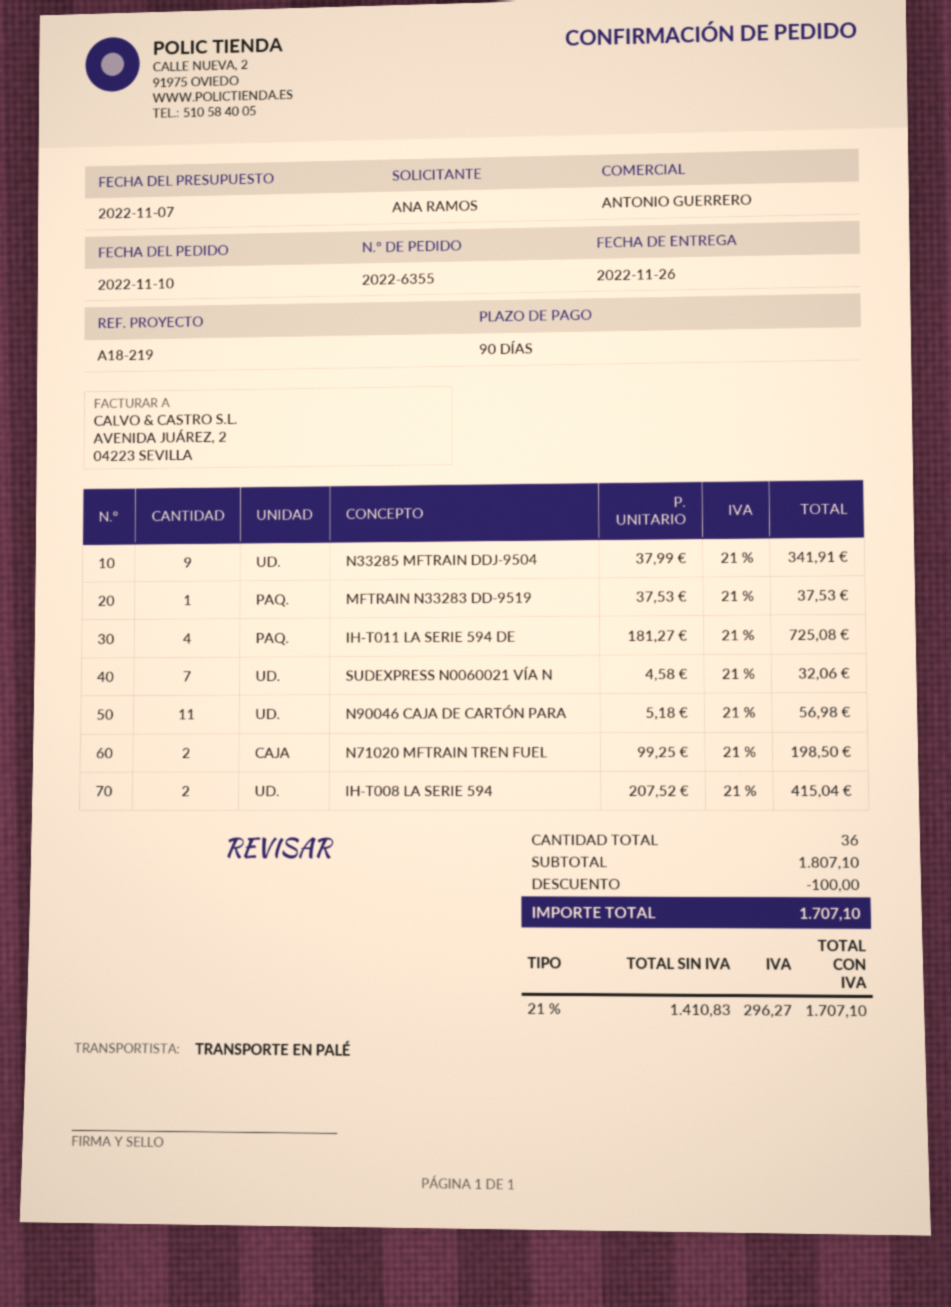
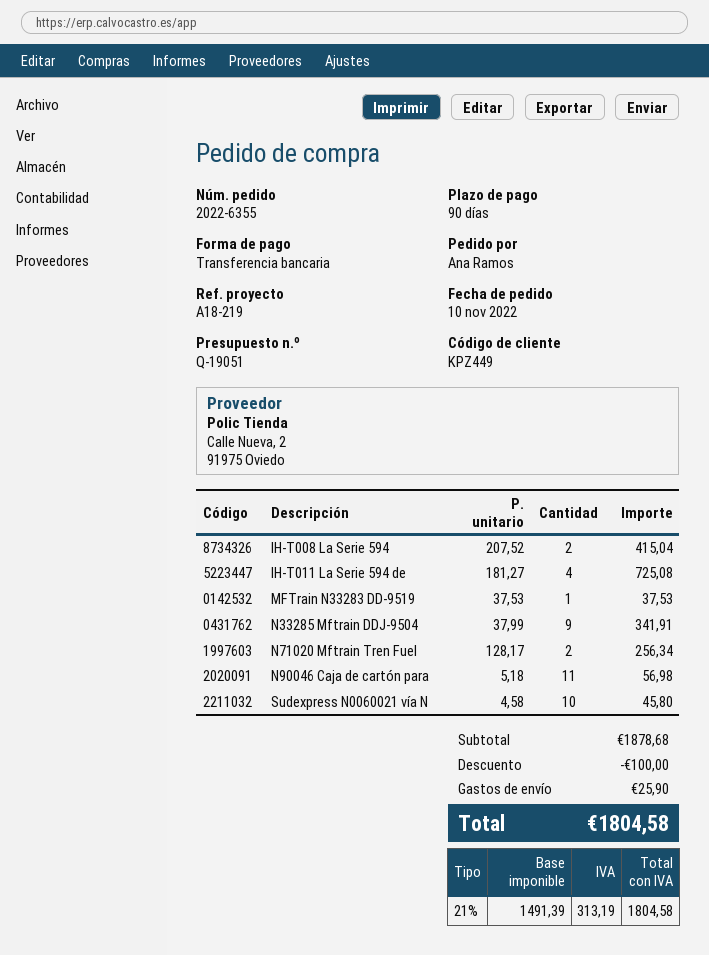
SUDEXPRESS N0060021 VÍA N: 7 x 4.58 = 32.06 -> 10 x 4.58 = 45.80
N71020 MFTRAIN TREN FUEL: 2 x 99.25 = 198.50 -> 2 x 128.17 = 256.34
subtotal: 1807.10 -> 1878.68
shipping: none -> 25.90
net: 1410.83 -> 1491.39
tax: 21% = 296.27 -> 21% = 313.19
total: 1707.10 -> 1804.58

